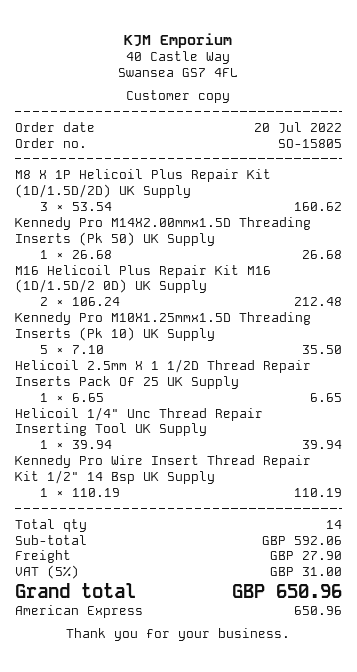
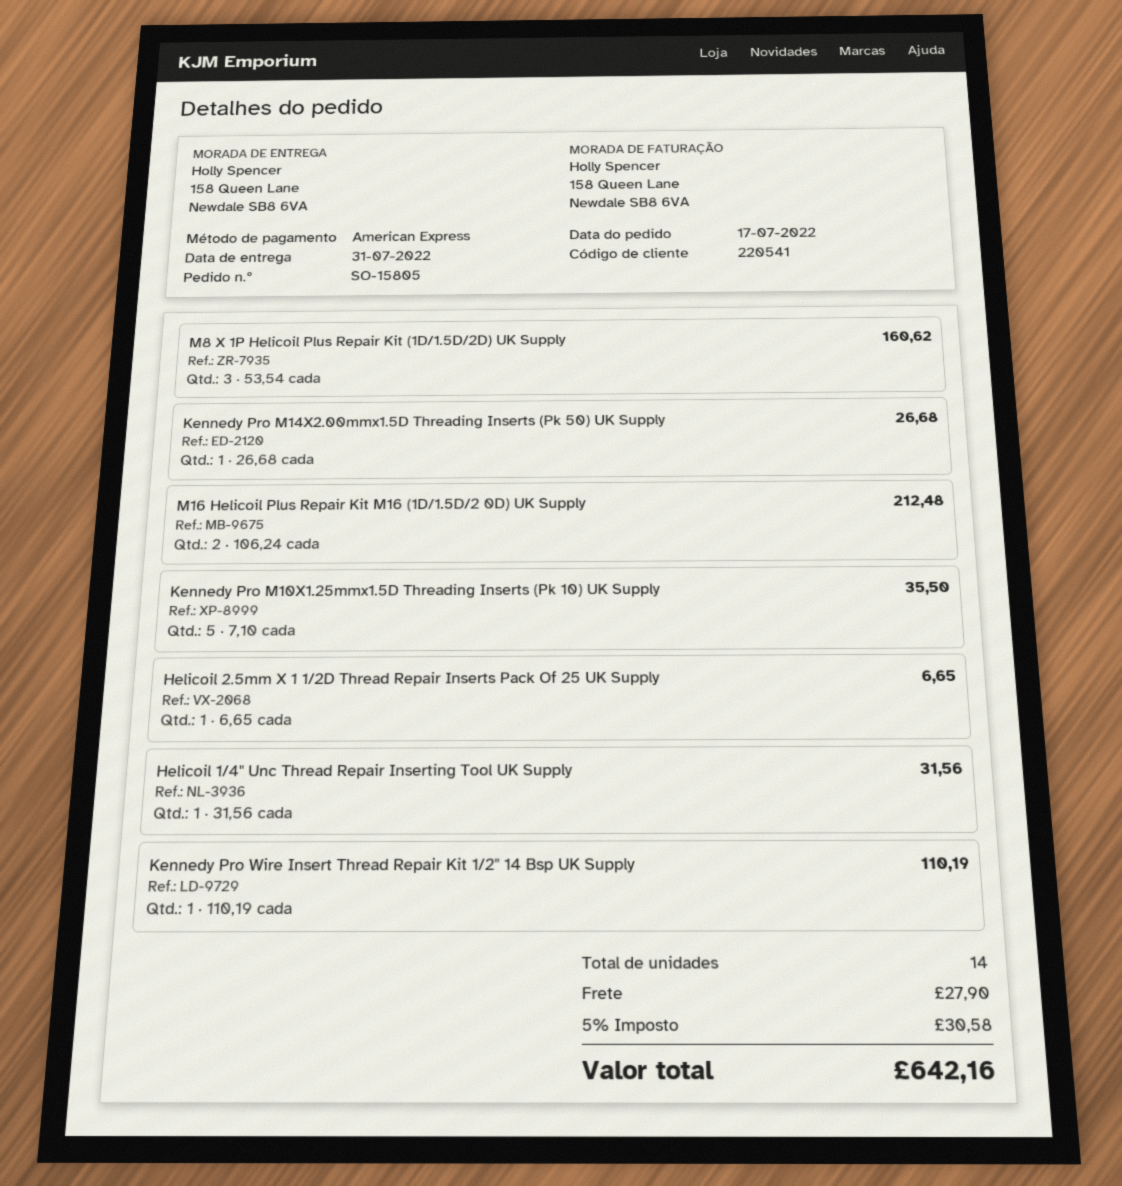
order date: 2022-07-20 -> 2022-07-17
Helicoil 1/4" Unc Thread Repair Inserting Tool UK Supply: 1 x 39.94 = 39.94 -> 1 x 31.56 = 31.56
tax: 5% = 31.00 -> 5% = 30.58
total: 650.96 -> 642.16

